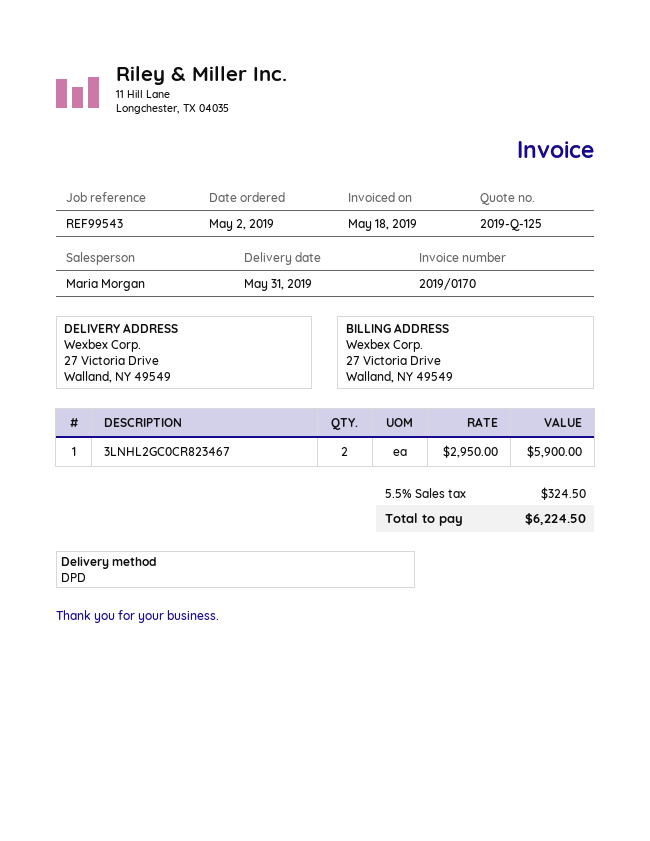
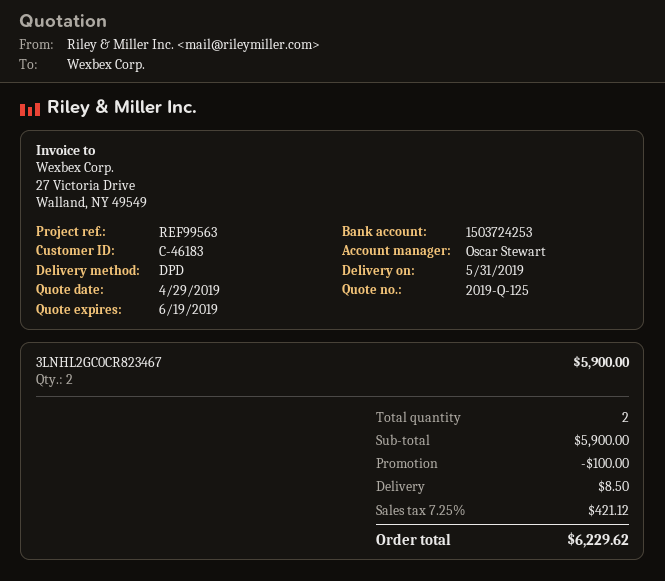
reference: REF99543 -> REF99563
sales rep: Maria Morgan -> Oscar Stewart
discount: none -> 100.00
shipping: none -> 8.50
tax: 5.5% = 324.50 -> 7.25% = 421.12
total: 6224.50 -> 6229.62

